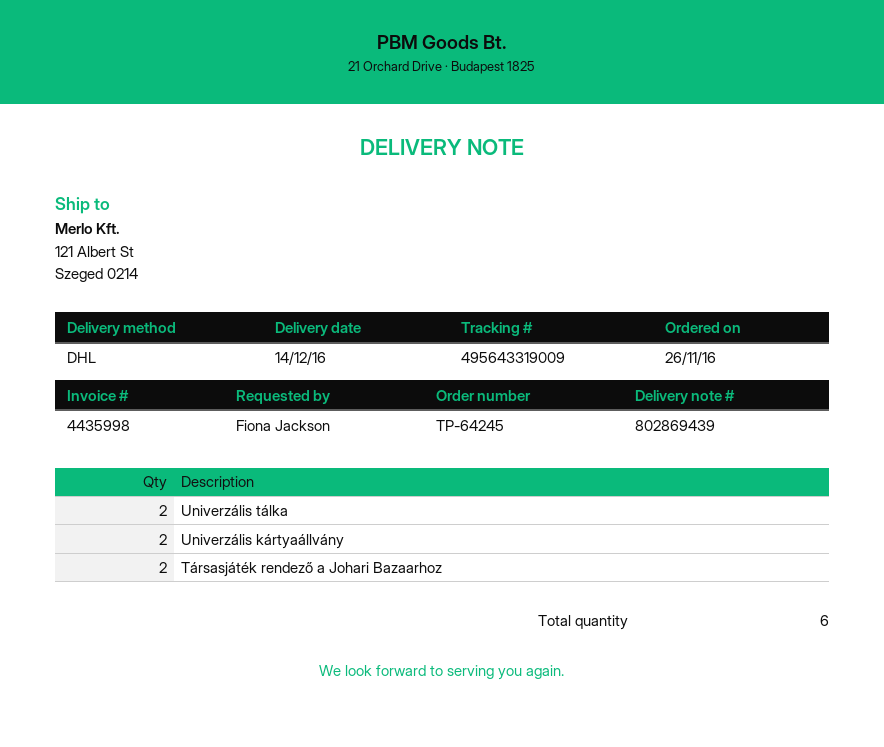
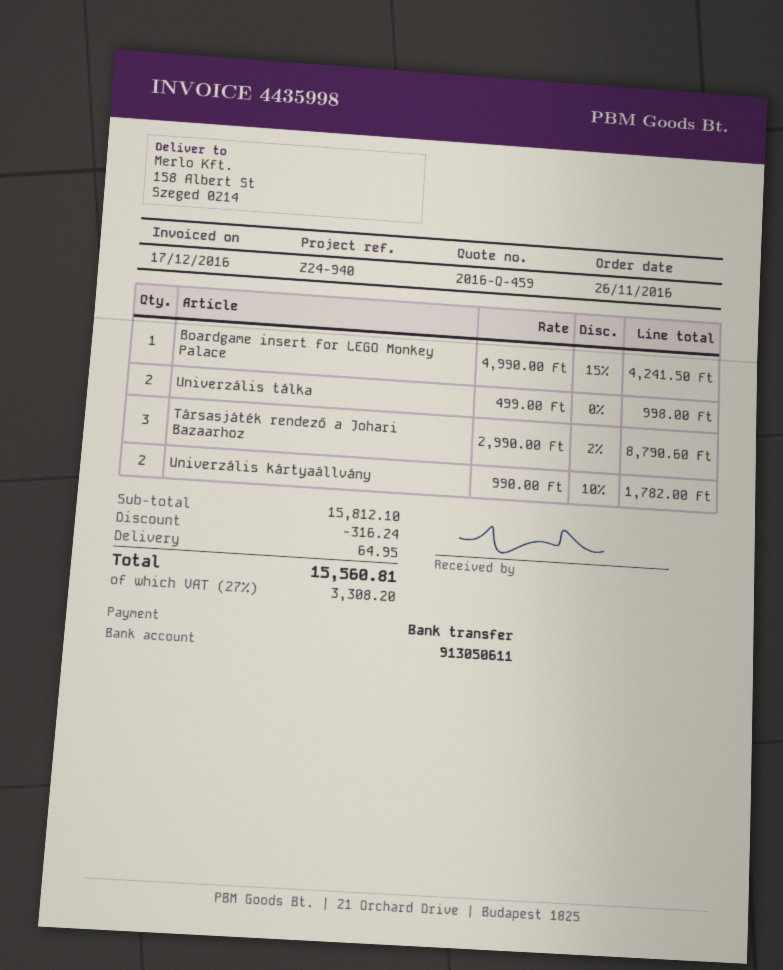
ship to: 121 Albert St, Szeged 0214 -> 158 Albert St, Szeged 0214
Társasjáték rendező a Johari Bazaarhoz: 2 -> 3
Boardgame insert for LEGO Monkey Palace: none -> 1

